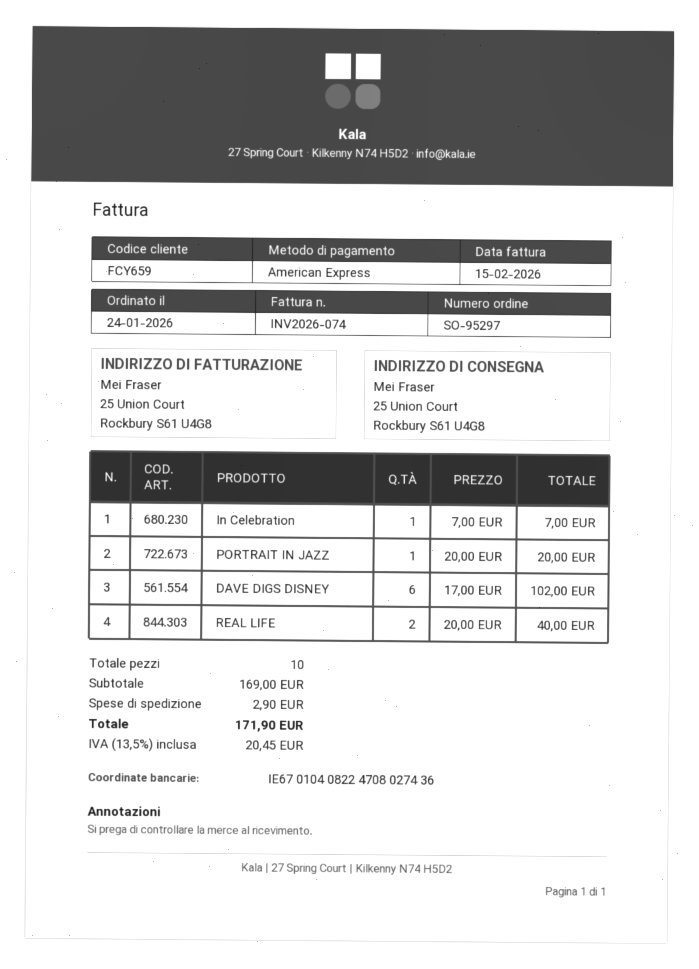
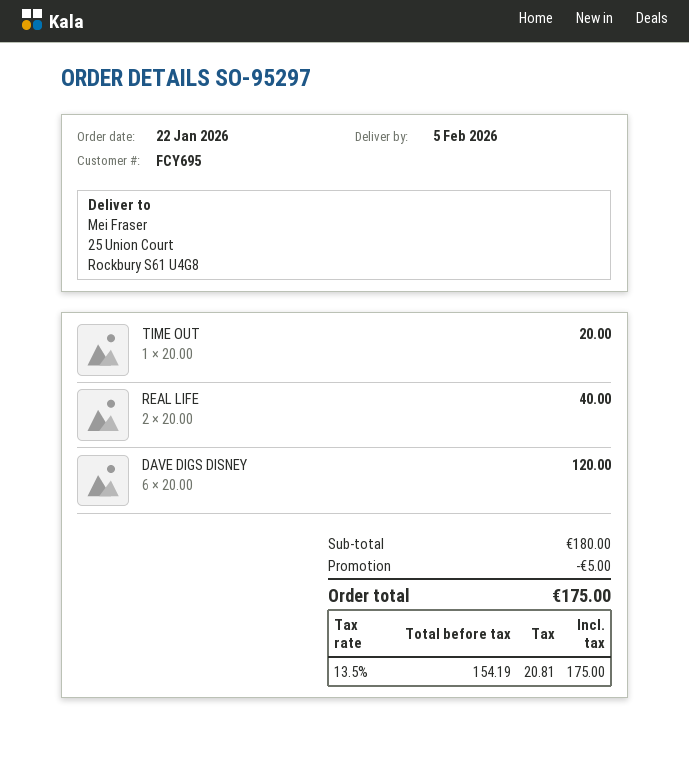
order date: 2026-01-24 -> 2026-01-22
customer number: FCY659 -> FCY695
In Celebration: 1 x 7.00 = 7.00 -> none
PORTRAIT IN JAZZ: 1 x 20.00 = 20.00 -> none
DAVE DIGS DISNEY: 6 x 17.00 = 102.00 -> 6 x 20.00 = 120.00
TIME OUT: none -> 1 x 20.00 = 20.00
subtotal: 169.00 -> 180.00
discount: none -> 5.00
shipping: 2.90 -> none
tax: 13.5% = 20.45 -> 13.5% = 20.81
total: 171.90 -> 175.00

